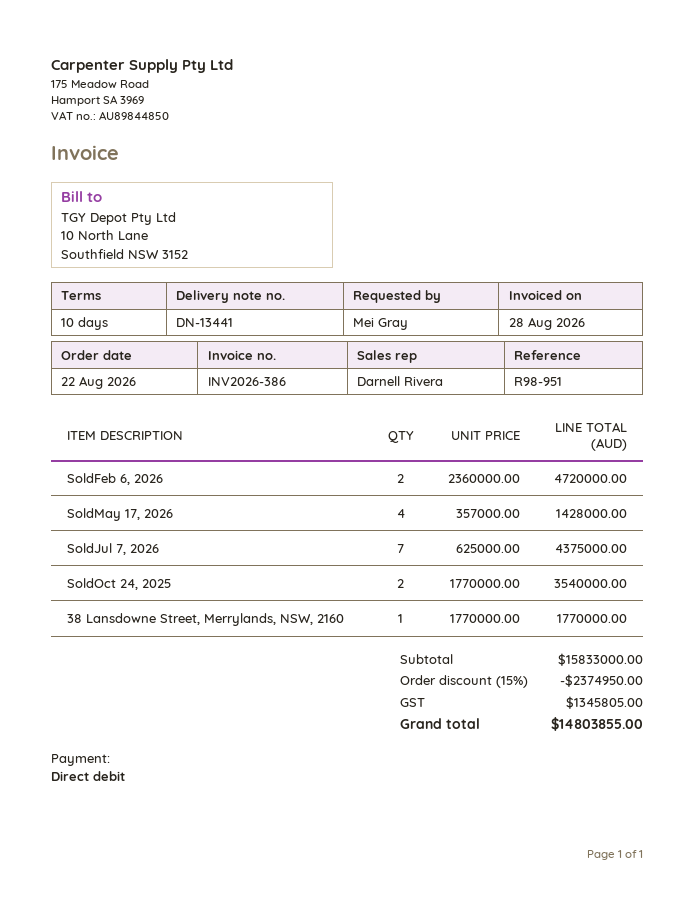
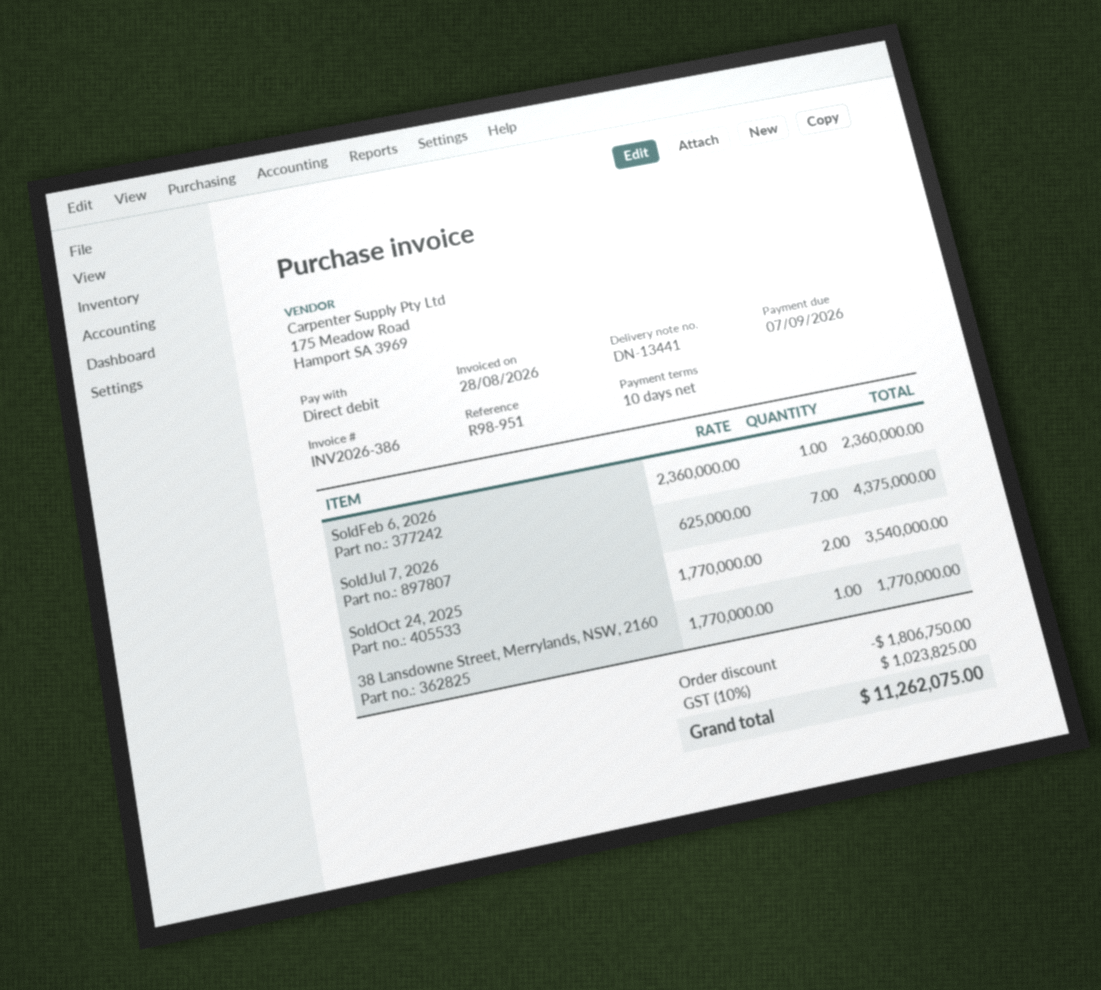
SoldFeb 6, 2026: 2 x 2360000.00 = 4720000.00 -> 1 x 2360000.00 = 2360000.00
SoldMay 17, 2026: 4 x 357000.00 = 1428000.00 -> none
discount: 2374950.00 -> 1806750.00
tax: 1345805.00 -> 1023825.00
total: 14803855.00 -> 11262075.00

